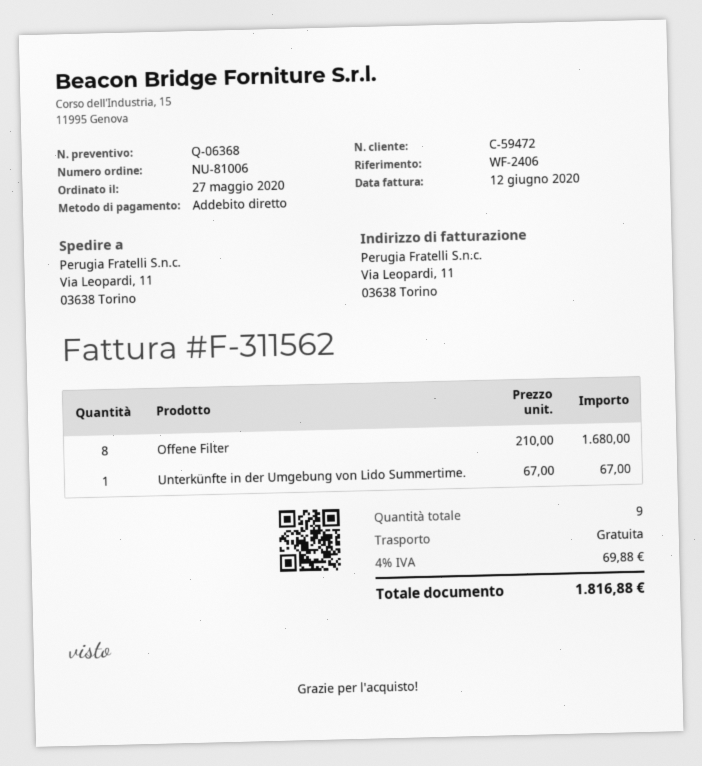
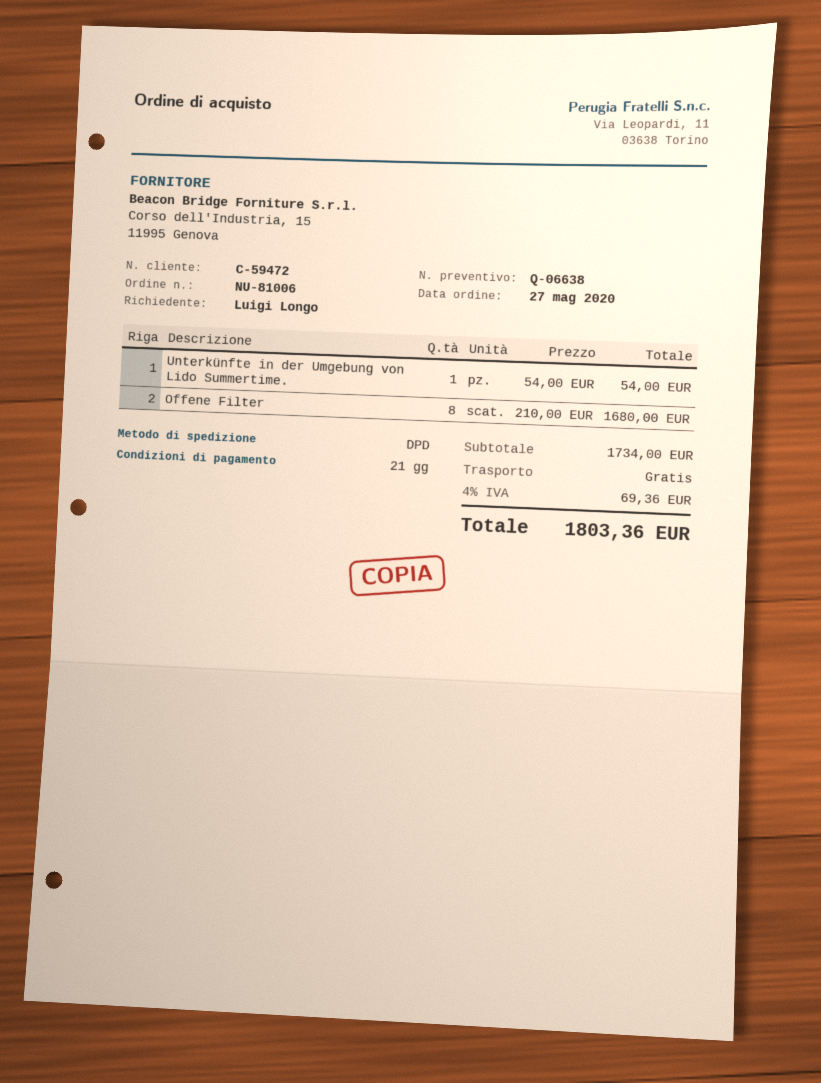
quote number: Q-06368 -> Q-06638
Unterkünfte in der Umgebung von Lido Summertime.: 1 x 67.00 = 67.00 -> 1 x 54.00 = 54.00
tax: 4% = 69.88 -> 4% = 69.36
total: 1816.88 -> 1803.36

